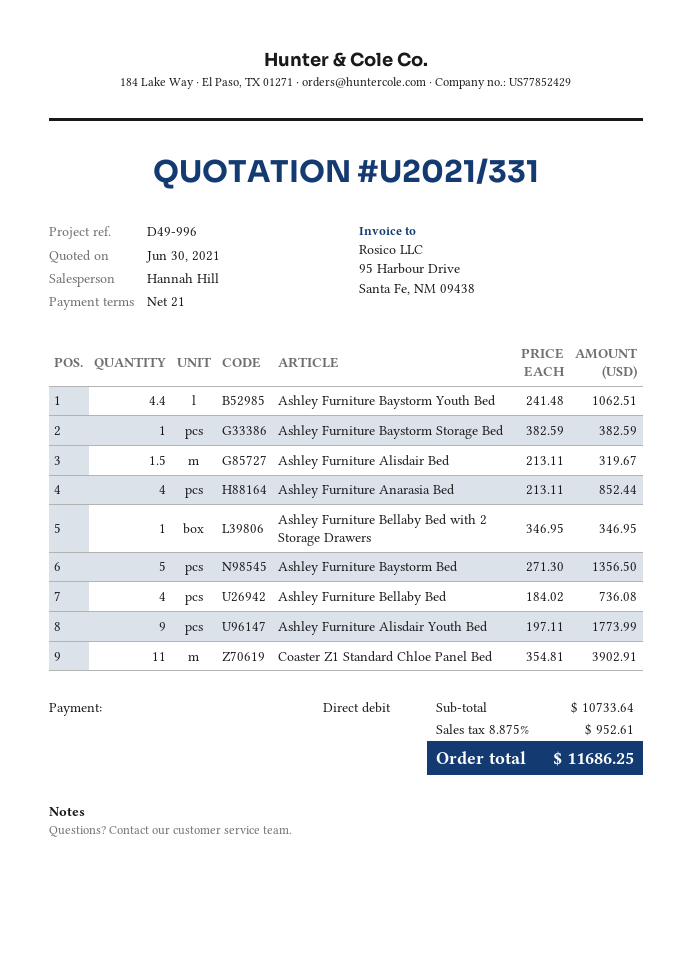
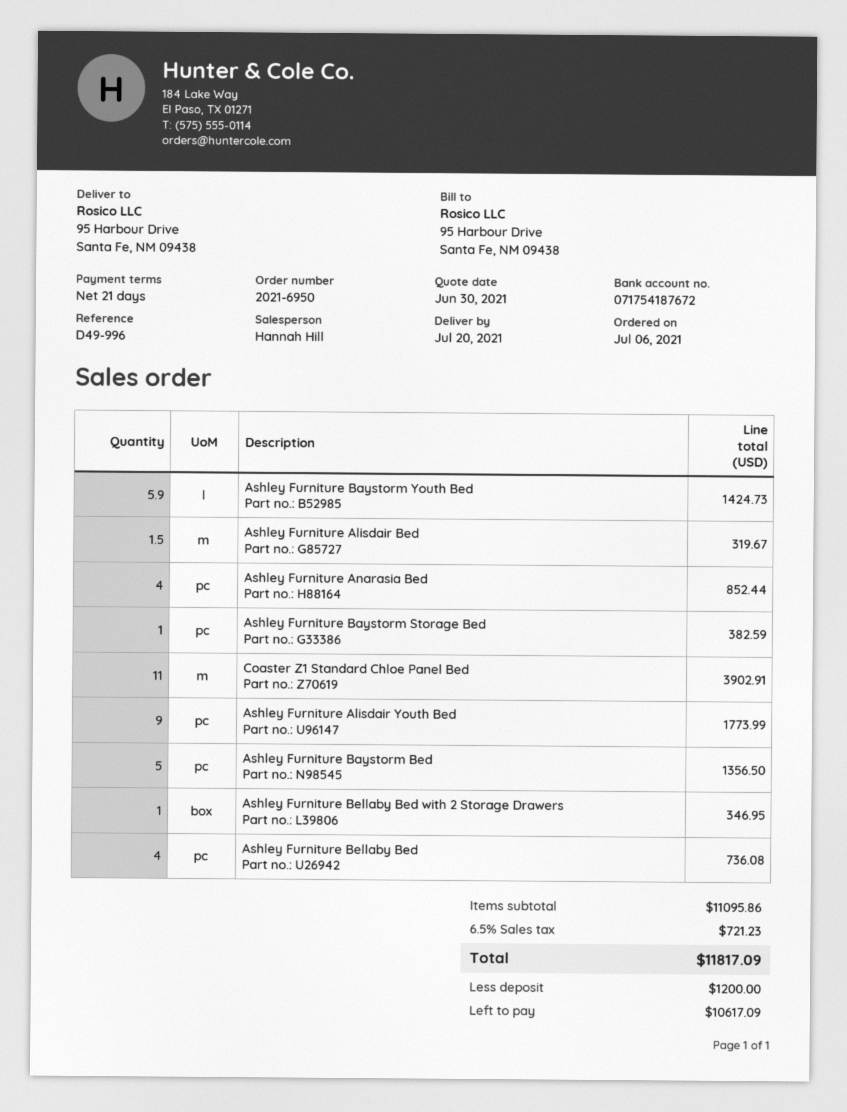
Ashley Furniture Baystorm Youth Bed: 4.4 for 1062.51 -> 5.9 for 1424.73
subtotal: 10733.64 -> 11095.86
tax: 8.875% = 952.61 -> 6.5% = 721.23
total: 11686.25 -> 11817.09

